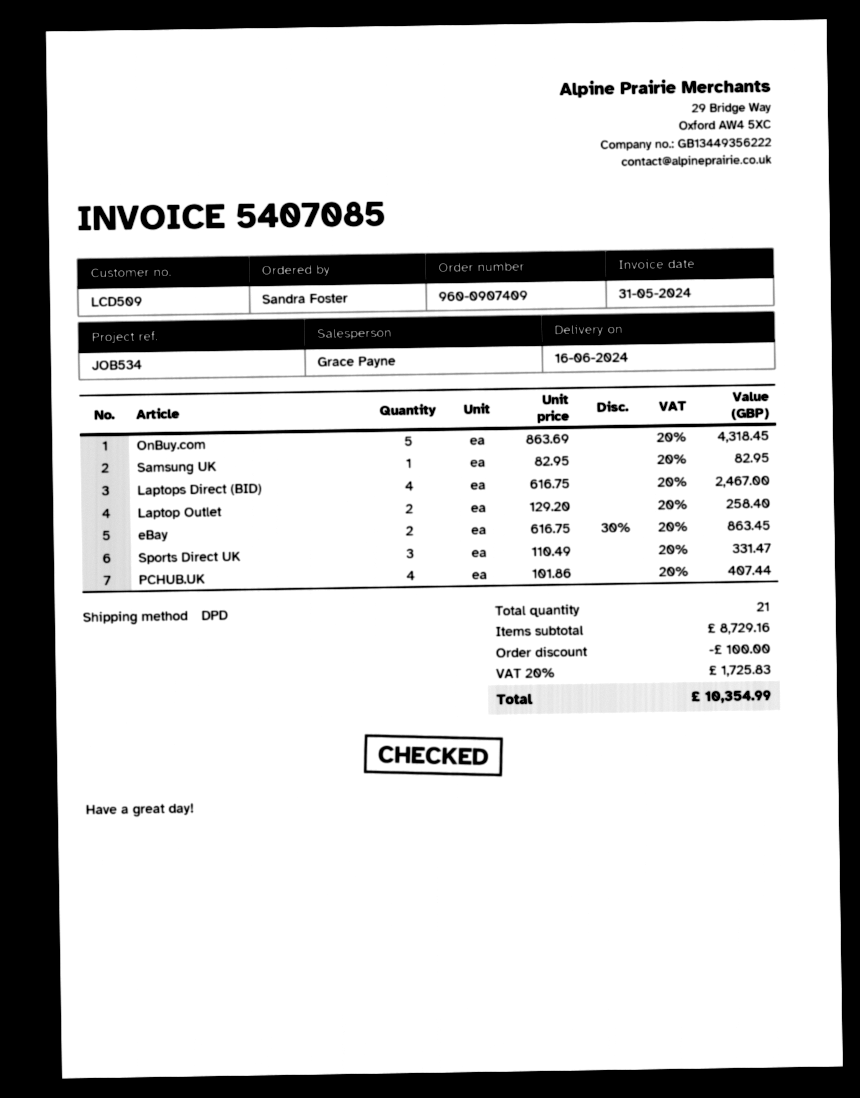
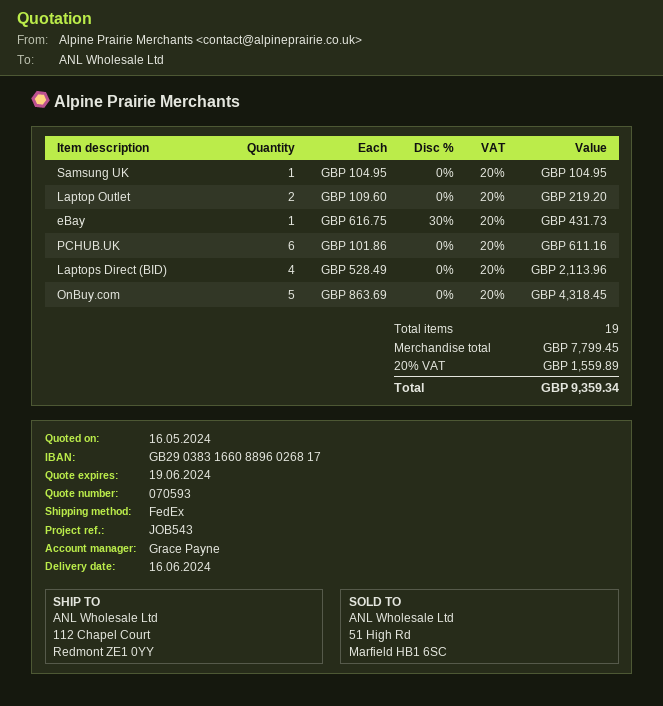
reference: JOB534 -> JOB543
shipping method: DPD -> FedEx
Samsung UK: 1 x 82.95 = 82.95 -> 1 x 104.95 = 104.95
Laptops Direct (BID): 4 x 616.75 = 2467.00 -> 4 x 528.49 = 2113.96
Laptop Outlet: 2 x 129.20 = 258.40 -> 2 x 109.60 = 219.20
eBay: 2 x 616.75 - 30% = 863.45 -> 1 x 616.75 - 30% = 431.73
Sports Direct UK: 3 x 110.49 = 331.47 -> none
PCHUB.UK: 4 x 101.86 = 407.44 -> 6 x 101.86 = 611.16
total quantity: 21 -> 19
subtotal: 8729.16 -> 7799.45
discount: 100.00 -> none
tax: 20% = 1725.83 -> 20% = 1559.89
total: 10354.99 -> 9359.34

